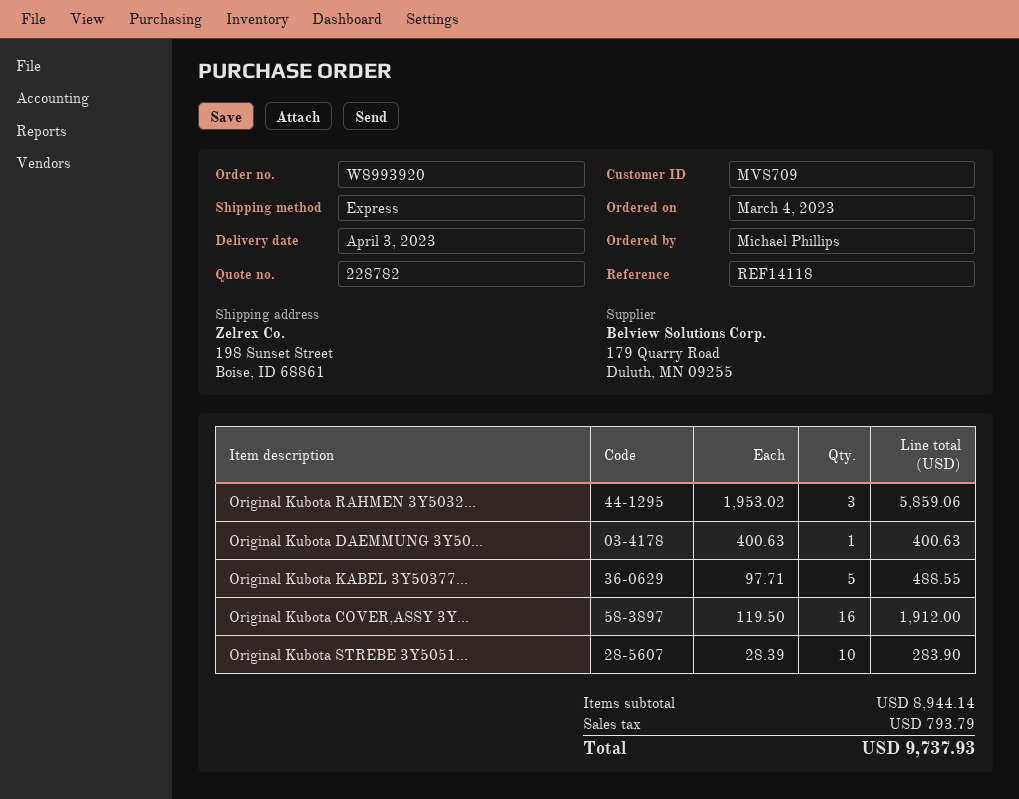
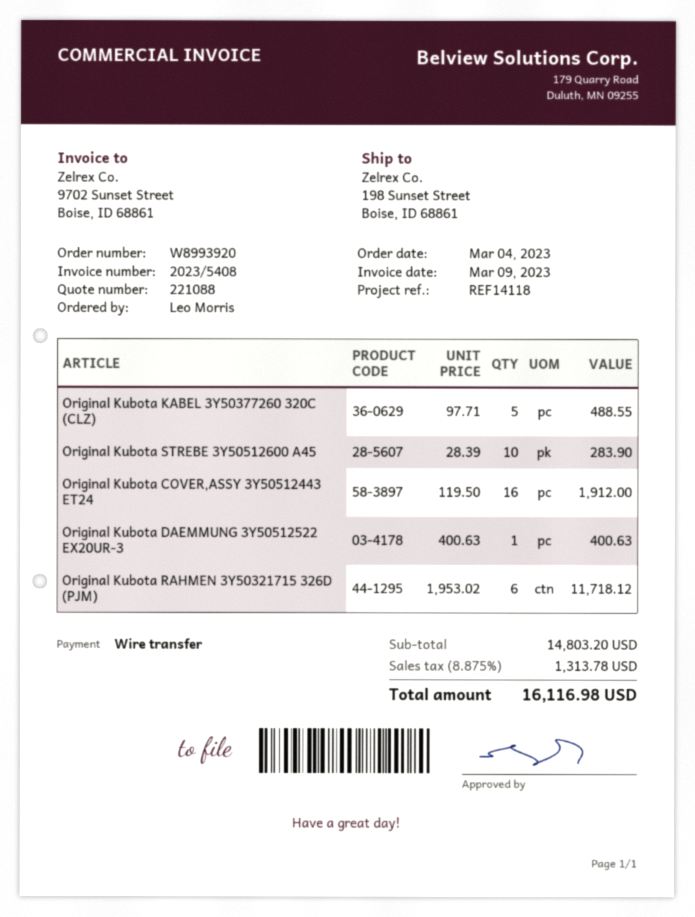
quote number: 228782 -> 221088
ordered by: Michael Phillips -> Leo Morris
Original Kubota RAHMEN 3Y5032...: 3 x 1953.02 = 5859.06 -> 6 x 1953.02 = 11718.12
subtotal: 8944.14 -> 14803.20
tax: 793.79 -> 1313.78
total: 9737.93 -> 16116.98

